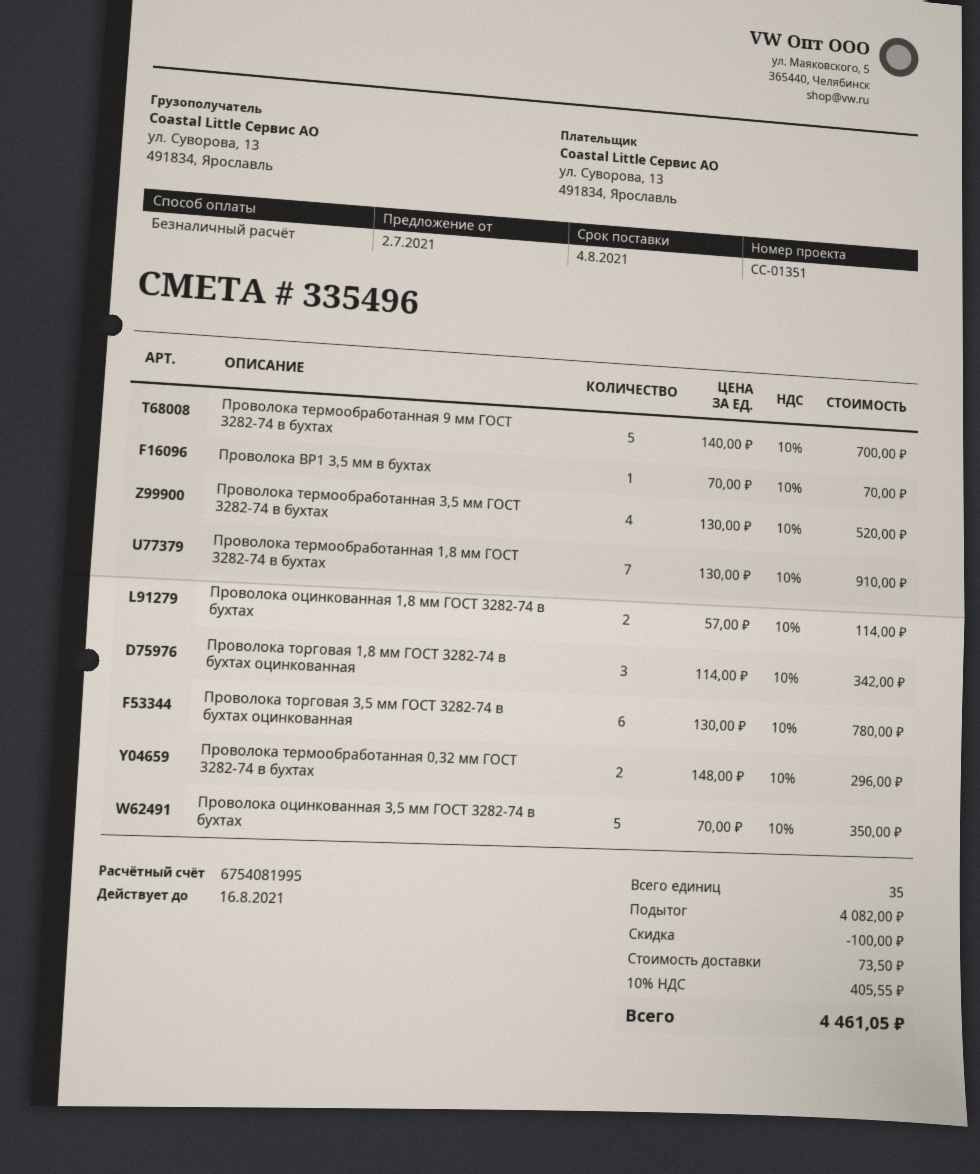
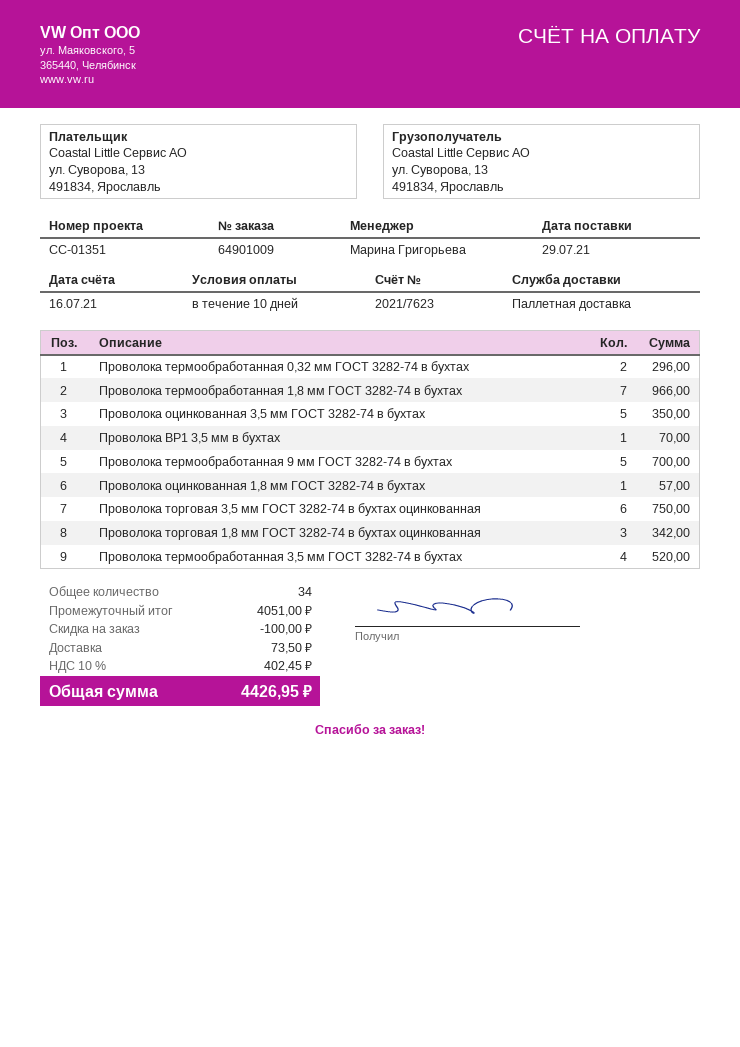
delivery date: 2021-08-04 -> 2021-07-29
Проволока термообработанная 1,8 мм ГОСТ 3282-74 в бухтах: 7 for 910.00 -> 7 for 966.00
Проволока оцинкованная 1,8 мм ГОСТ 3282-74 в бухтах: 2 for 114.00 -> 1 for 57.00
Проволока торговая 3,5 мм ГОСТ 3282-74 в бухтах оцинкованная: 6 for 780.00 -> 6 for 750.00
total quantity: 35 -> 34
subtotal: 4082.00 -> 4051.00
tax: 10% = 405.55 -> 10% = 402.45
total: 4461.05 -> 4426.95

